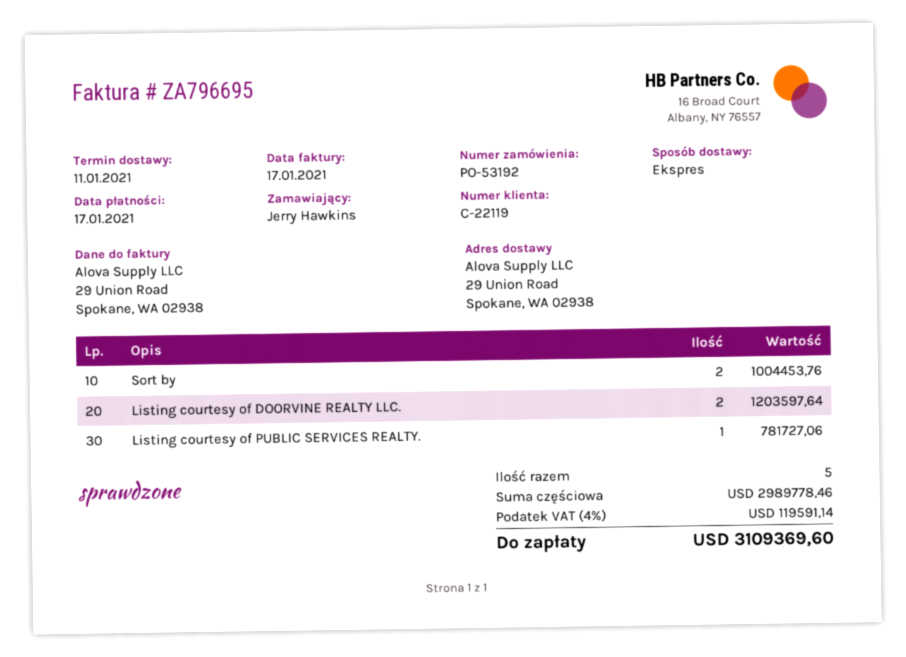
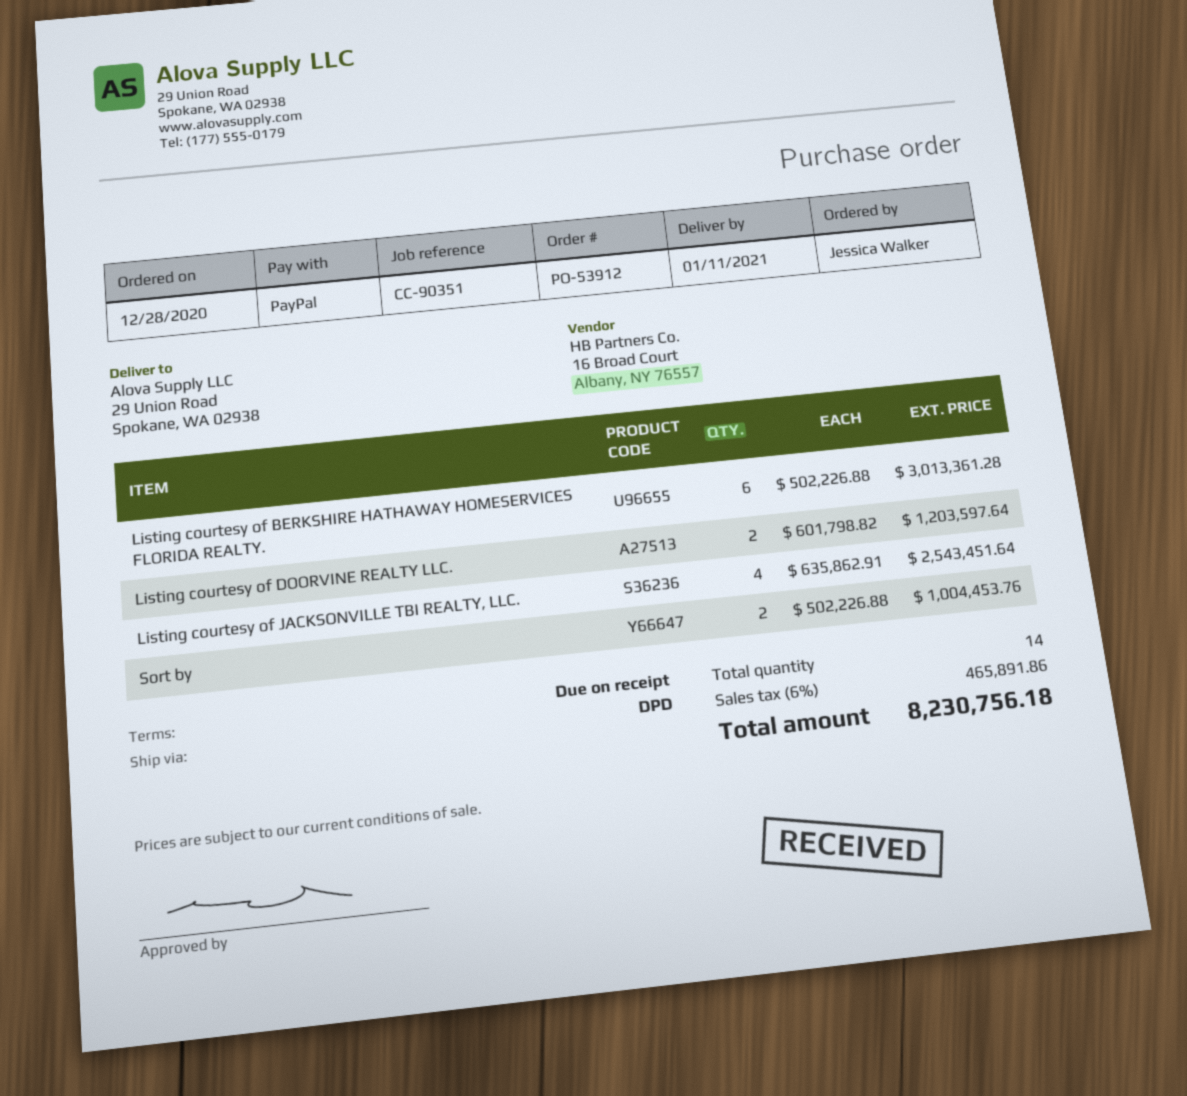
order number: PO-53192 -> PO-53912
ordered by: Jerry Hawkins -> Jessica Walker
shipping method: express -> DPD
Listing courtesy of PUBLIC SERVICES REALTY.: 1 for 781727.06 -> none
Listing courtesy of BERKSHIRE HATHAWAY HOMESERVICES FLORIDA REALTY.: none -> 6 for 3013361.28
Listing courtesy of JACKSONVILLE TBI REALTY, LLC.: none -> 4 for 2543451.64
total quantity: 5 -> 14
tax: 4% = 119591.14 -> 6% = 465891.86
total: 3109369.60 -> 8230756.18

